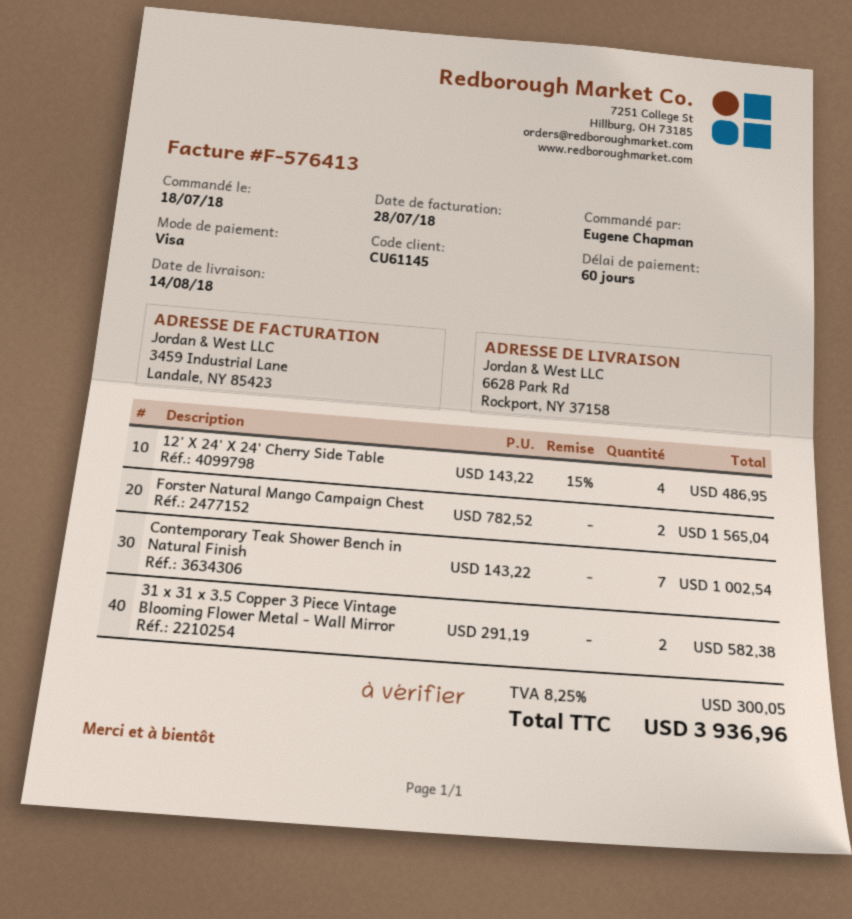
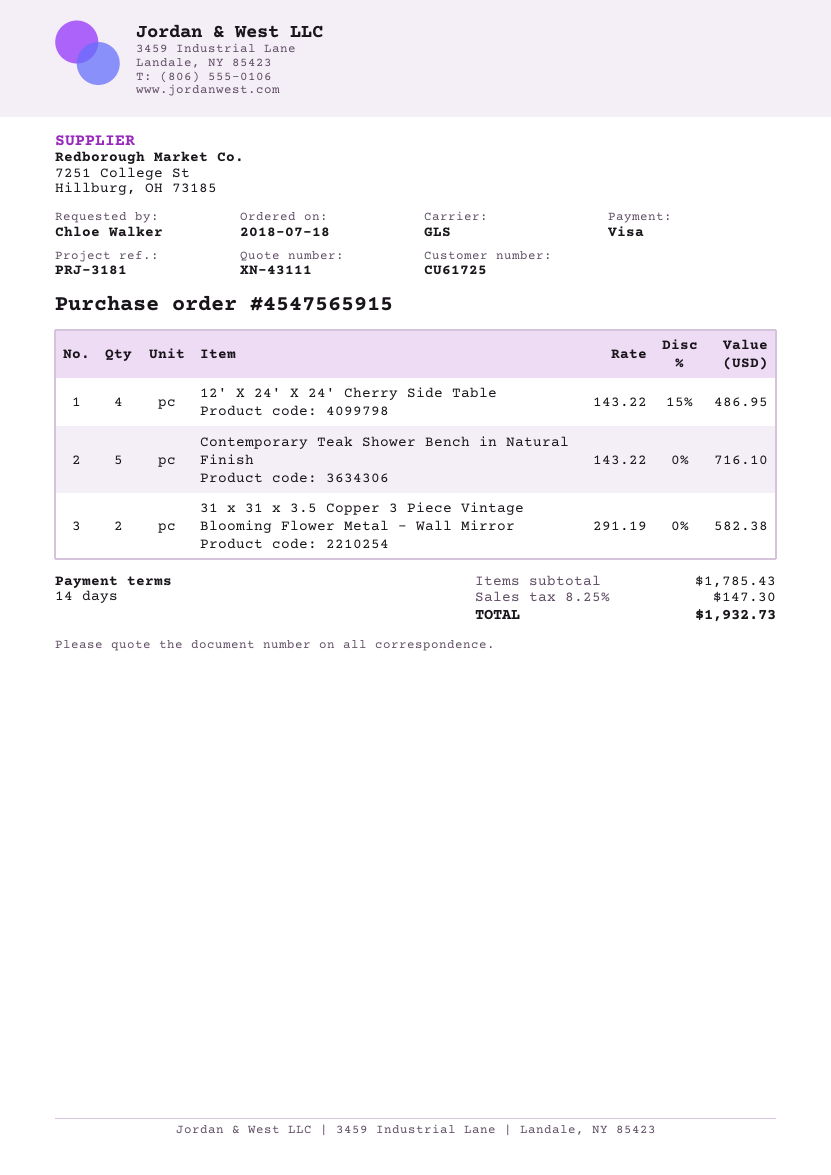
payment terms: 60 days -> 14 days
customer number: CU61145 -> CU61725
ordered by: Eugene Chapman -> Chloe Walker
Forster Natural Mango Campaign Chest: 2 x 782.52 = 1565.04 -> none
Contemporary Teak Shower Bench in Natural Finish: 7 x 143.22 = 1002.54 -> 5 x 143.22 = 716.10
tax: 8.25% = 300.05 -> 8.25% = 147.30
total: 3936.96 -> 1932.73

